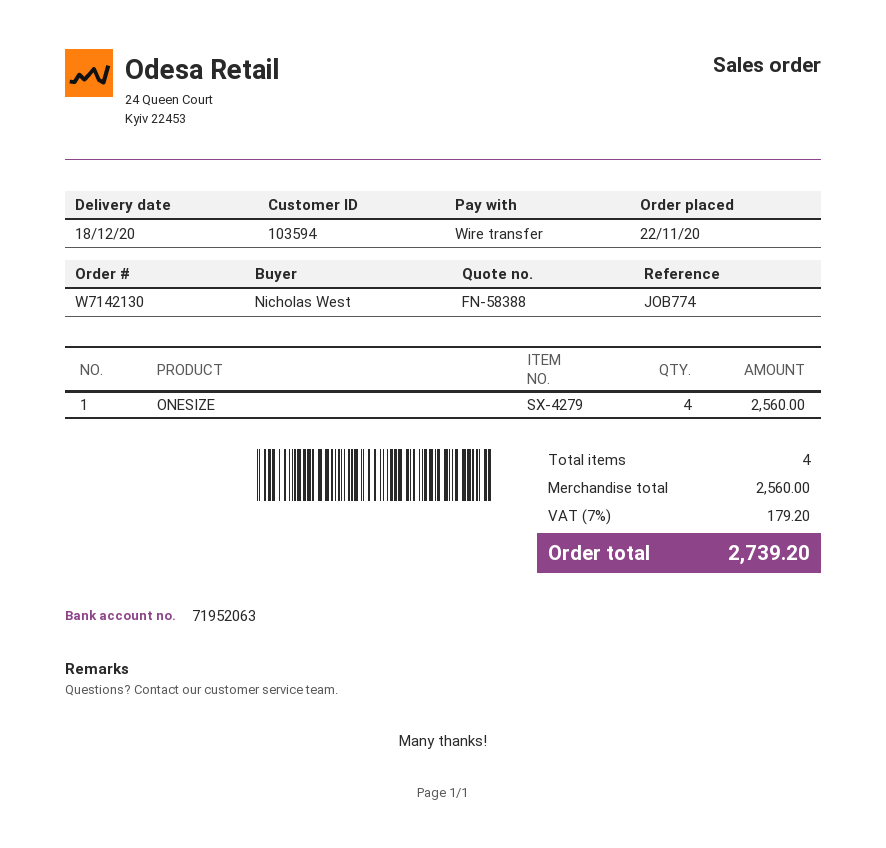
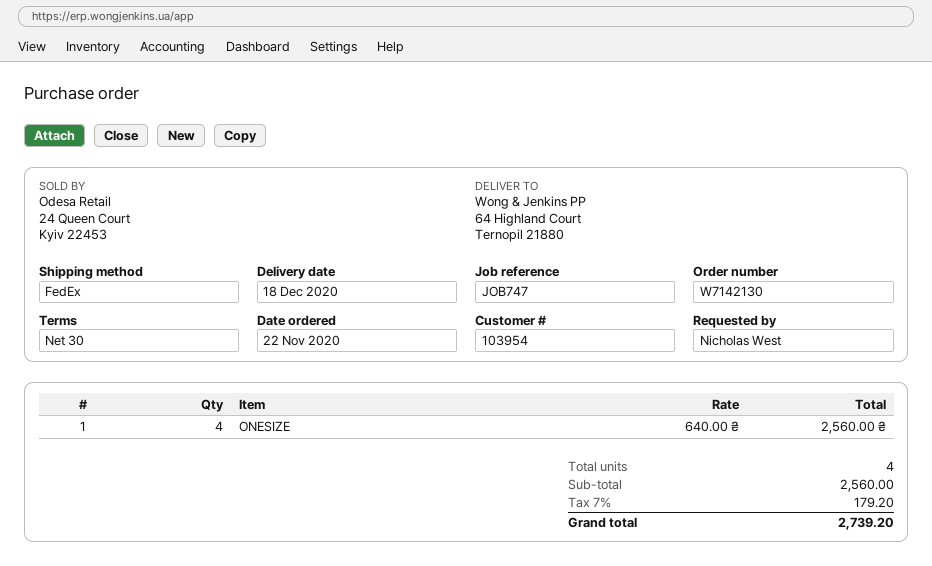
customer number: 103594 -> 103954
reference: JOB774 -> JOB747

